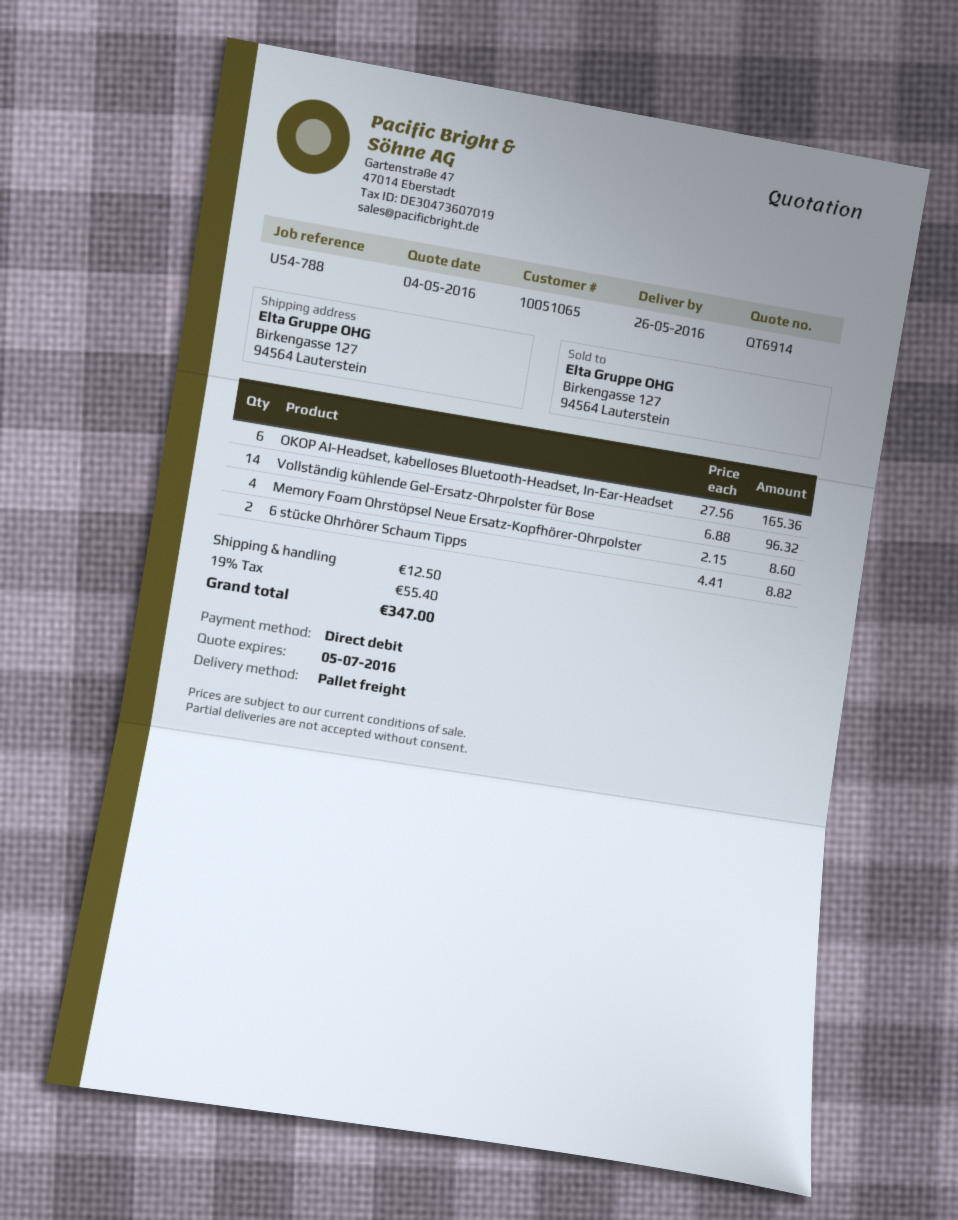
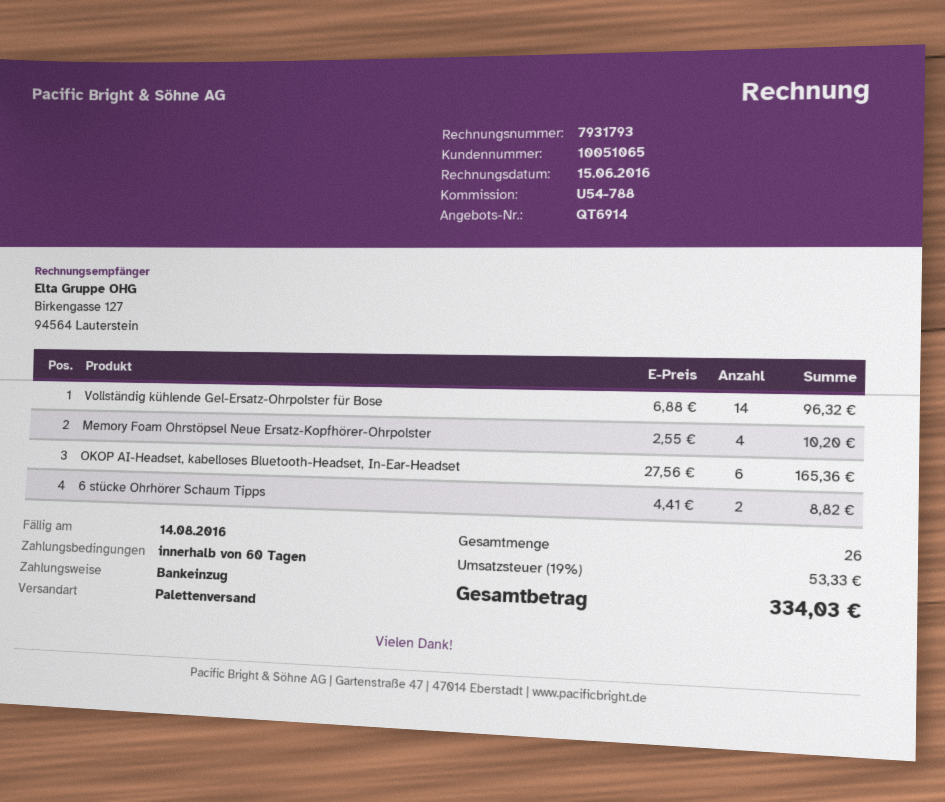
Memory Foam Ohrstöpsel Neue Ersatz-Kopfhörer-Ohrpolster: 4 x 2.15 = 8.60 -> 4 x 2.55 = 10.20
shipping: 12.50 -> none
tax: 19% = 55.40 -> 19% = 53.33
total: 347.00 -> 334.03

